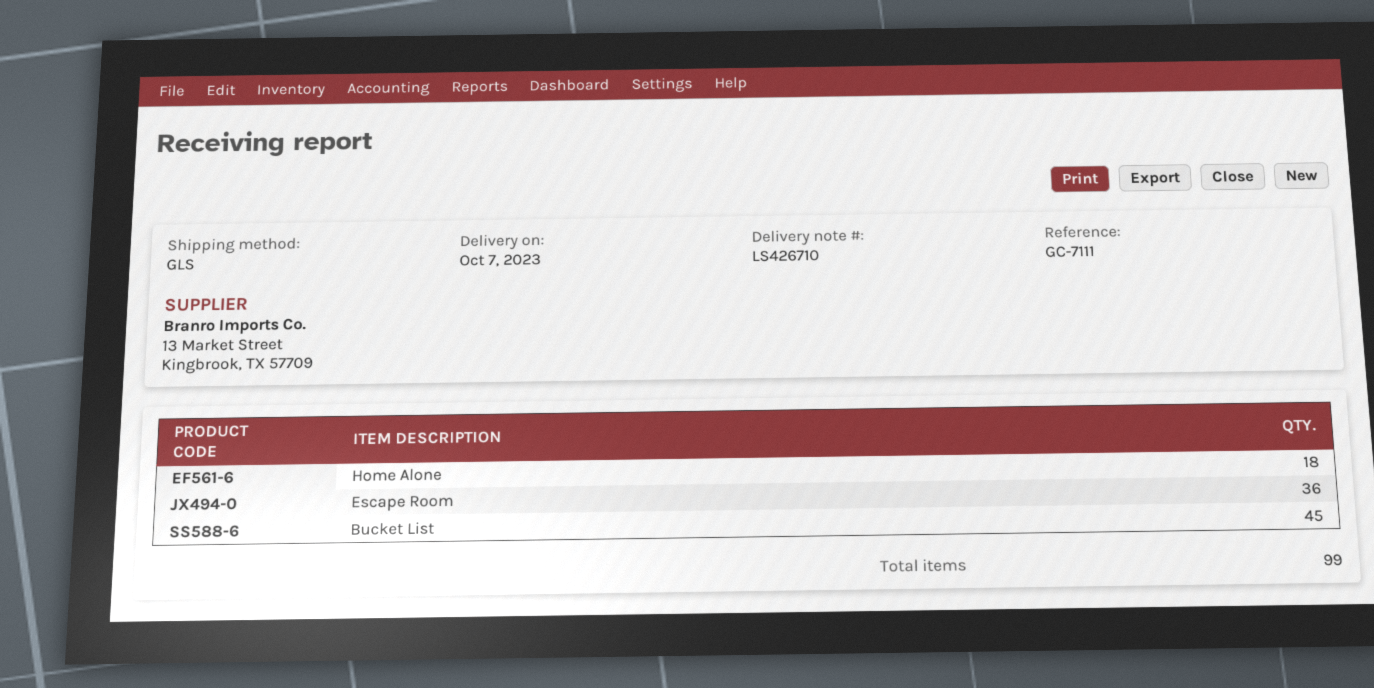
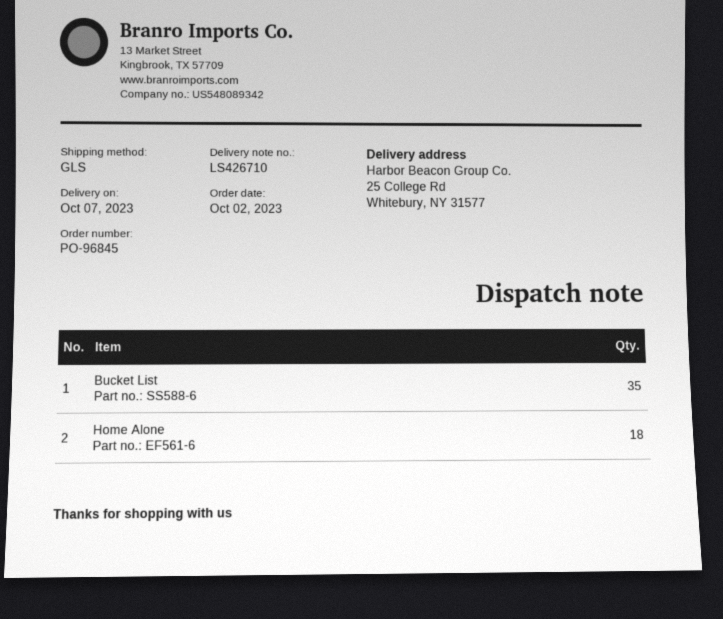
Escape Room: 36 -> none
Bucket List: 45 -> 35

